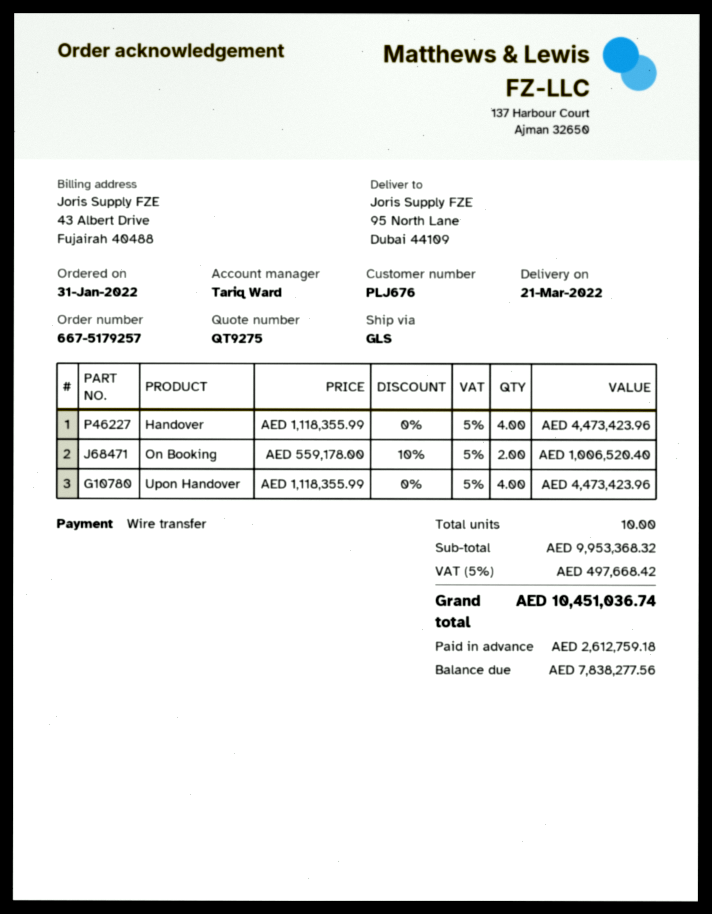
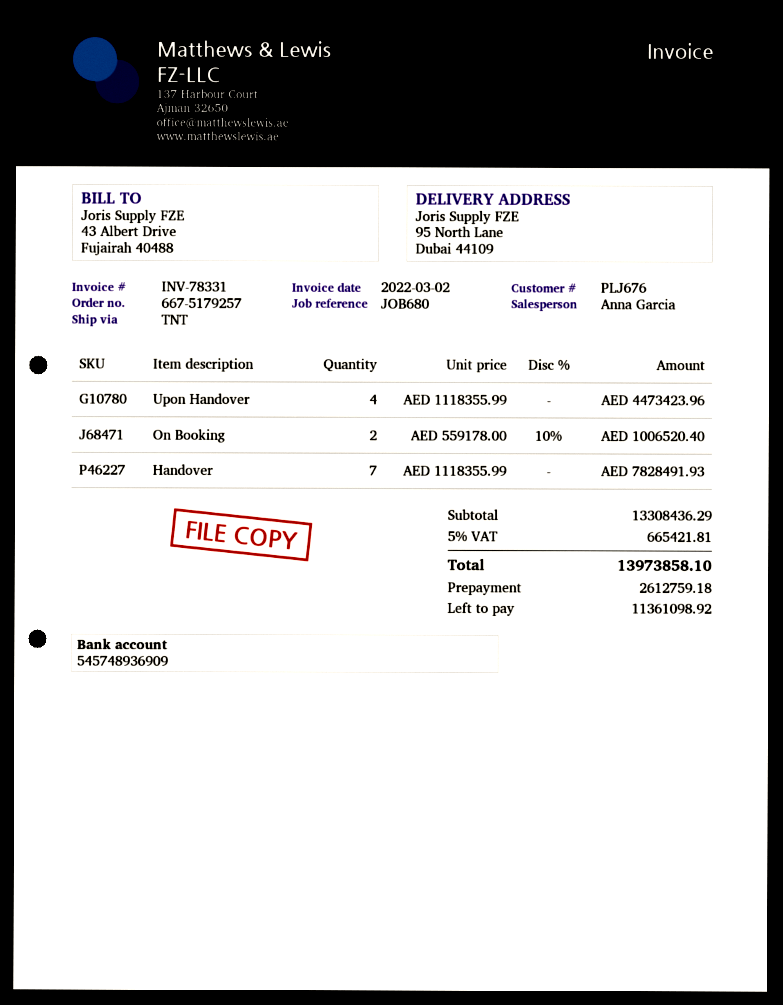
sales rep: Tariq Ward -> Anna Garcia
shipping method: GLS -> TNT
Handover: 4 x 1118355.99 = 4473423.96 -> 7 x 1118355.99 = 7828491.93
subtotal: 9953368.32 -> 13308436.29
tax: 5% = 497668.42 -> 5% = 665421.81
total: 10451036.74 -> 13973858.10
balance: 7838277.56 -> 11361098.92

